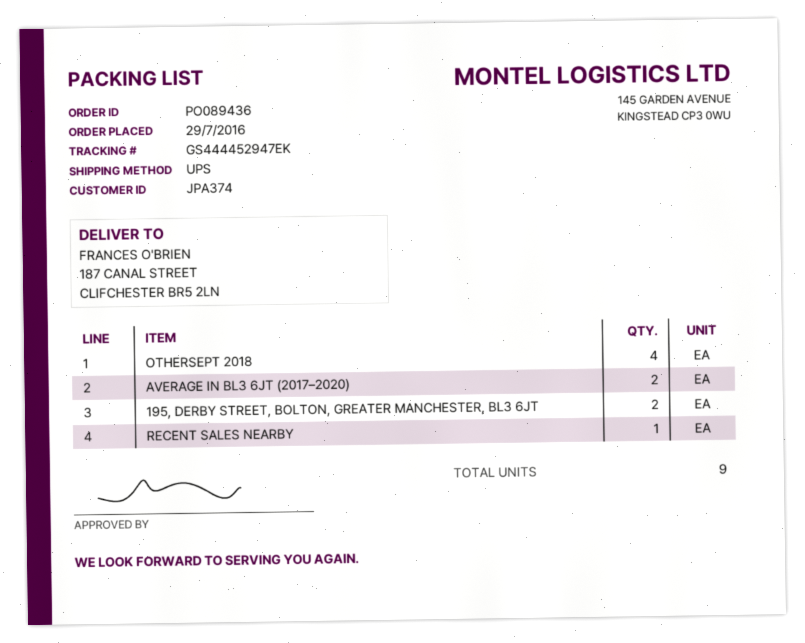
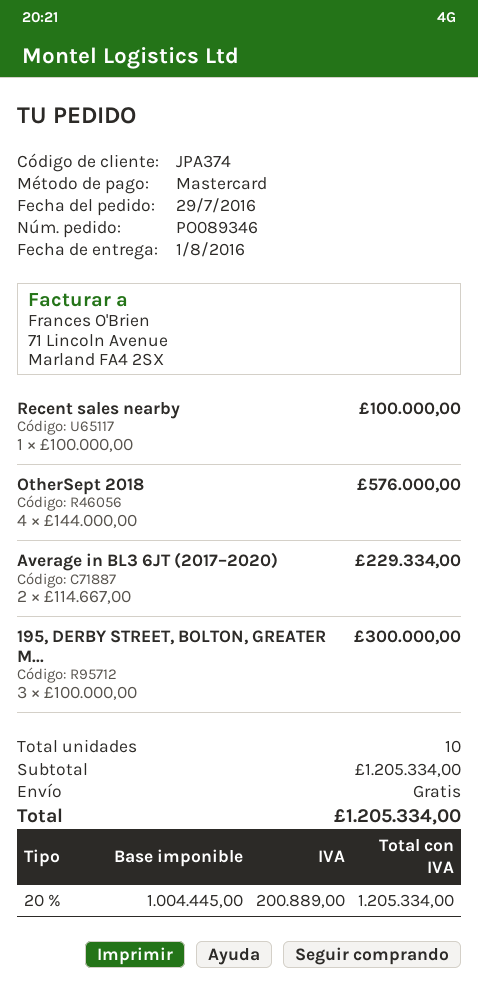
order number: PO089436 -> PO089346
195, DERBY STREET, BOLTON, GREATER MANCHESTER, BL3 6JT: 2 -> 3
total quantity: 9 -> 10

